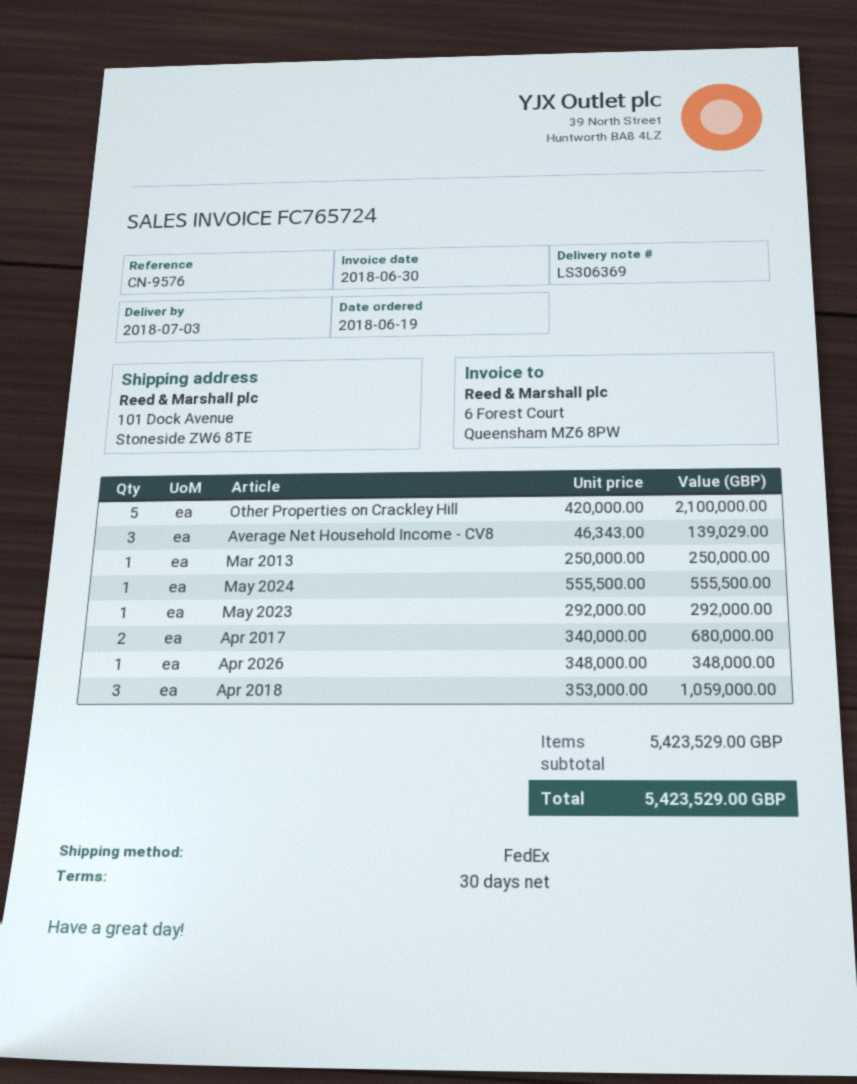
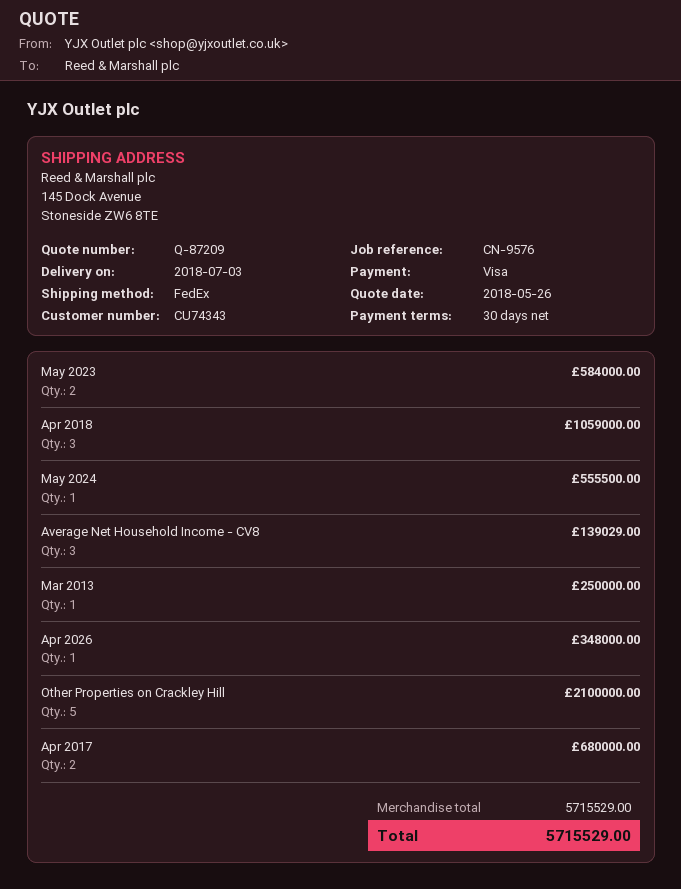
ship to: 101 Dock Avenue, Stoneside ZW6 8TE -> 145 Dock Avenue, Stoneside ZW6 8TE
May 2023: 1 for 292000.00 -> 2 for 584000.00
subtotal: 5423529.00 -> 5715529.00
total: 5423529.00 -> 5715529.00

